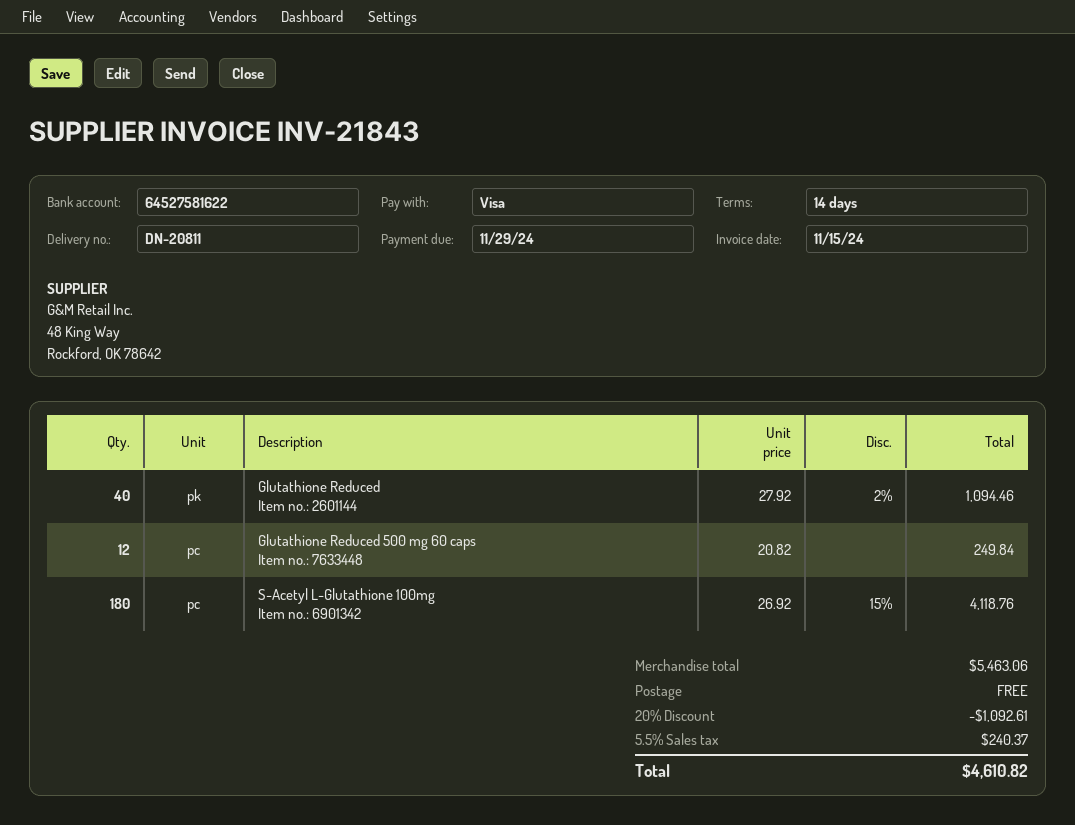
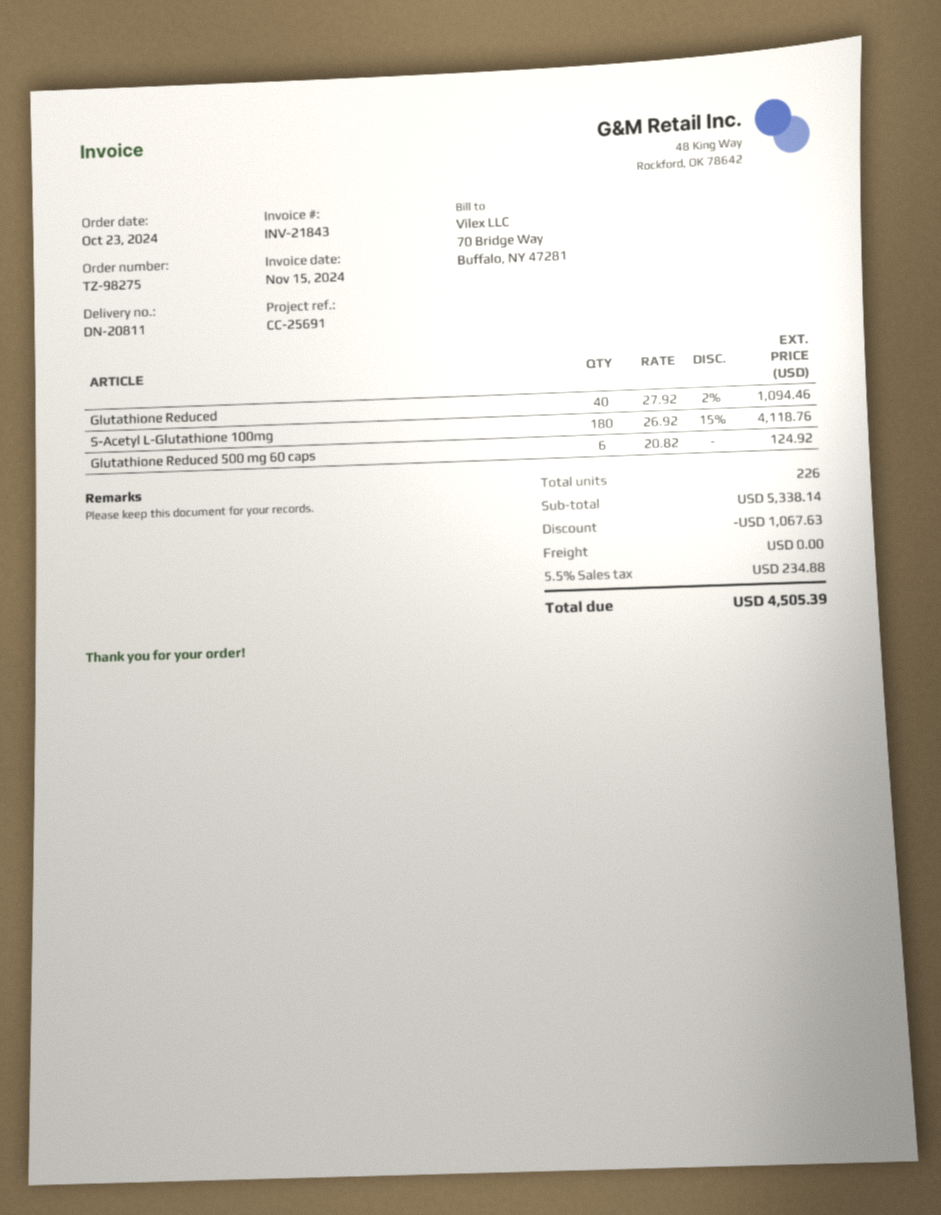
Glutathione Reduced 500 mg 60 caps: 12 x 20.82 = 249.84 -> 6 x 20.82 = 124.92
subtotal: 5463.06 -> 5338.14
discount: 1092.61 -> 1067.63
tax: 5.5% = 240.37 -> 5.5% = 234.88
total: 4610.82 -> 4505.39

